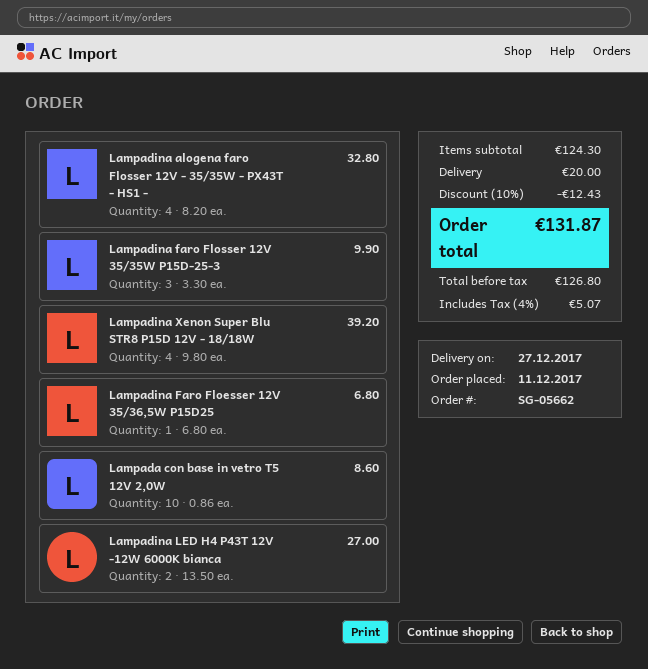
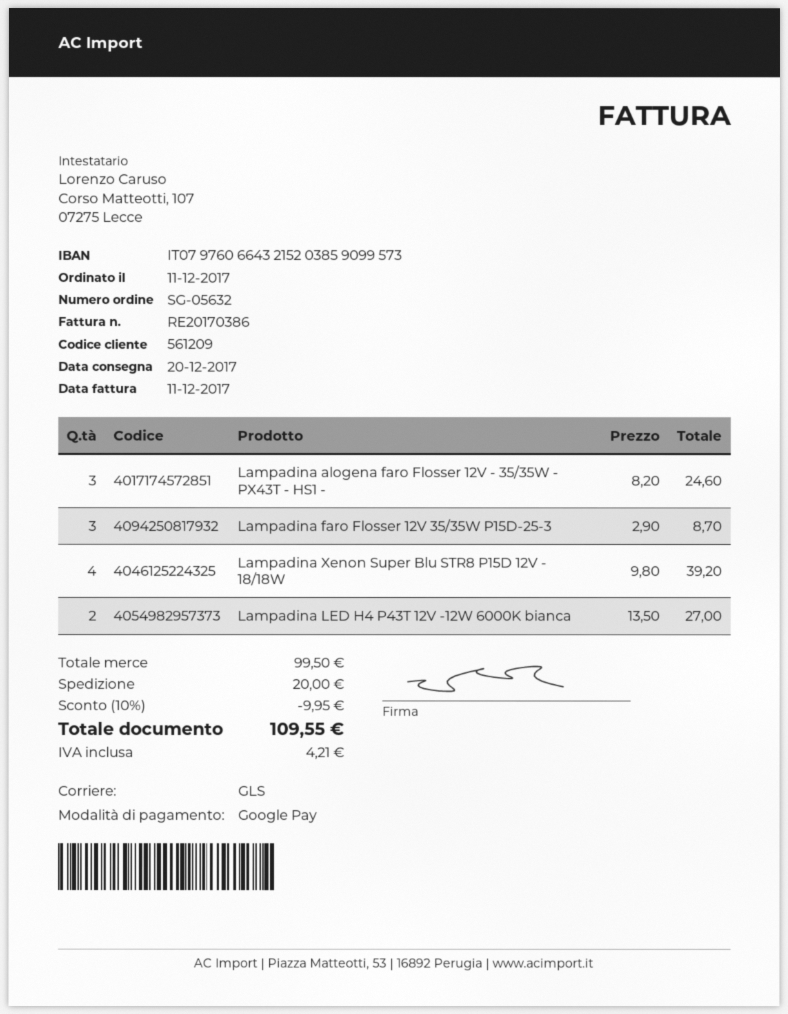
order number: SG-05662 -> SG-05632
delivery date: 2017-12-27 -> 2017-12-20
Lampadina alogena faro Flosser 12V - 35/35W - PX43T - HS1 -: 4 x 8.20 = 32.80 -> 3 x 8.20 = 24.60
Lampadina faro Flosser 12V 35/35W P15D-25-3: 3 x 3.30 = 9.90 -> 3 x 2.90 = 8.70
Lampadina Faro Floesser 12V 35/36,5W P15D25: 1 x 6.80 = 6.80 -> none
Lampada con base in vetro T5 12V 2,0W: 10 x 0.86 = 8.60 -> none
subtotal: 124.30 -> 99.50
discount: 10% = 12.43 -> 10% = 9.95
tax: 5.07 -> 4.21
total: 131.87 -> 109.55

